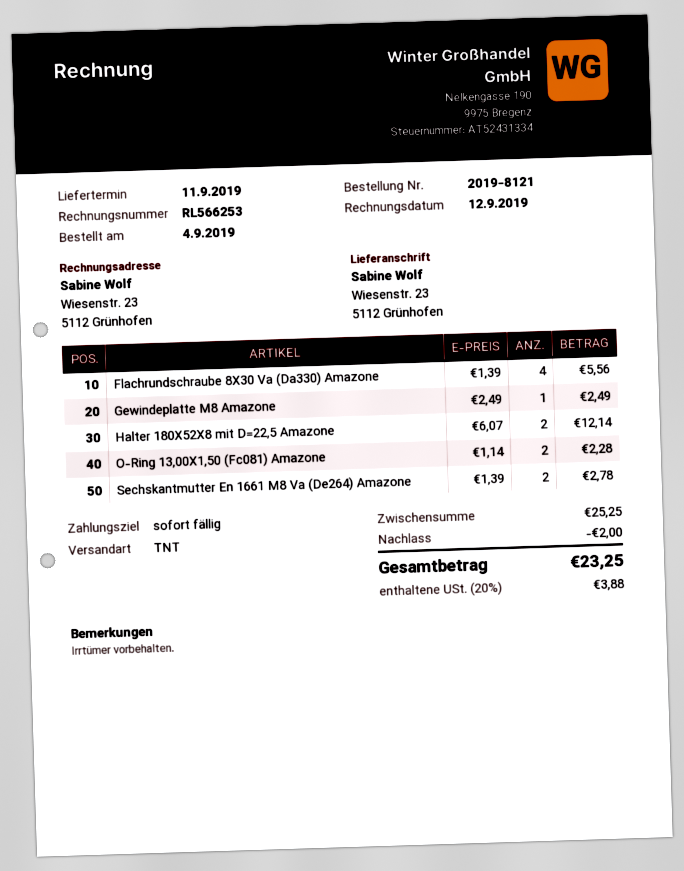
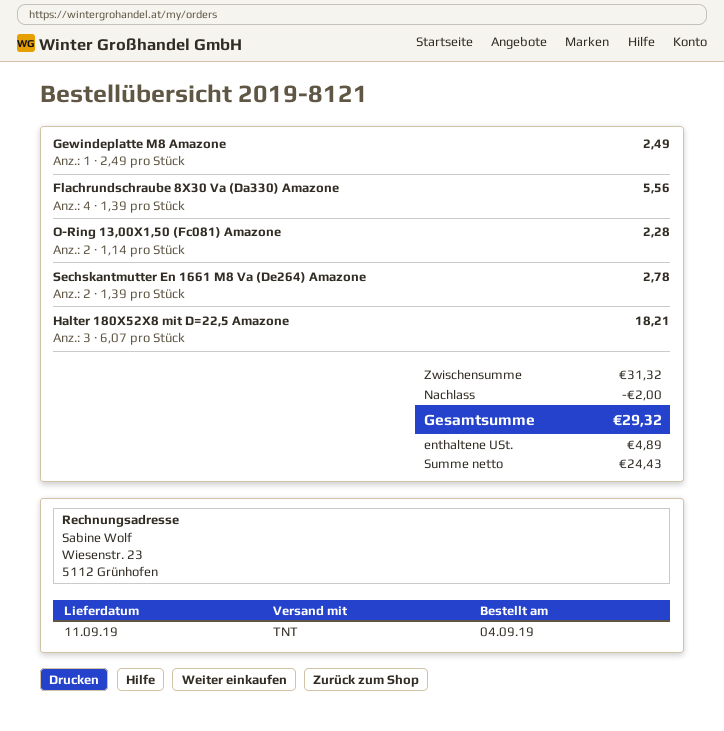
Halter 180X52X8 mit D=22,5 Amazone: 2 x 6.07 = 12.14 -> 3 x 6.07 = 18.21
subtotal: 25.25 -> 31.32
tax: 3.88 -> 4.89
total: 23.25 -> 29.32

